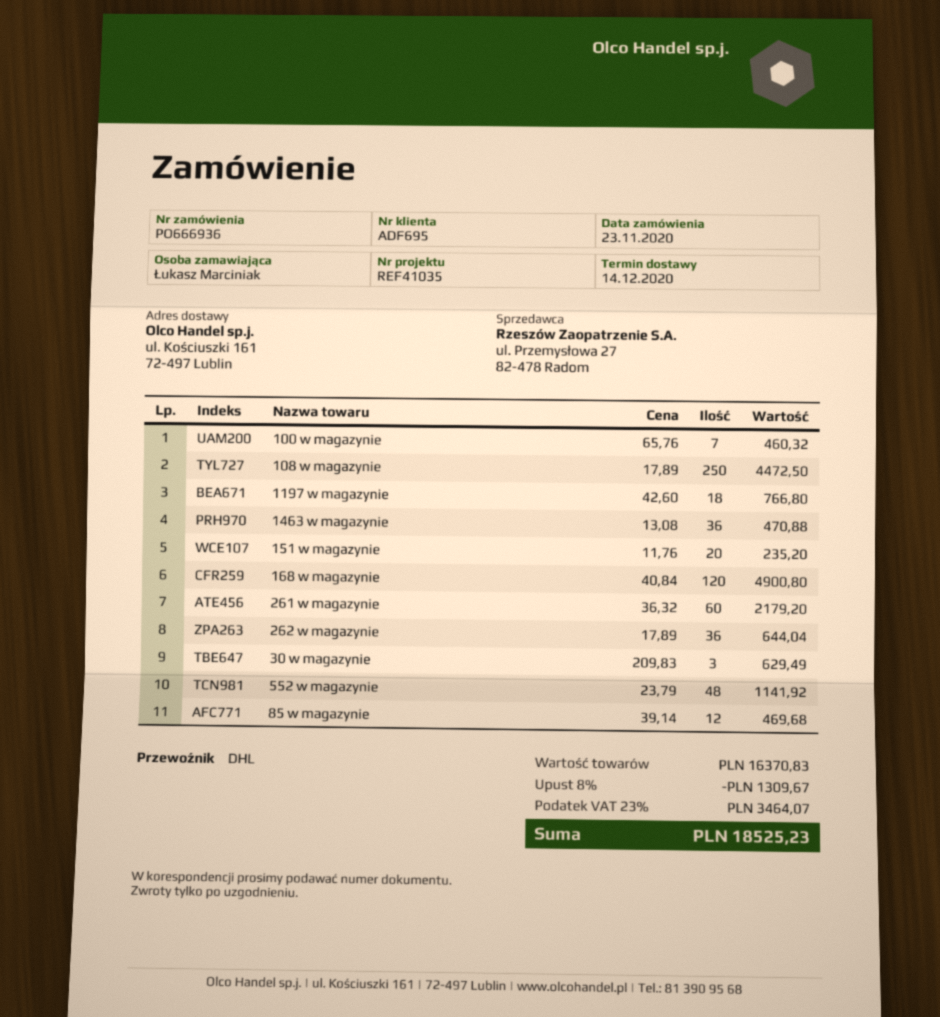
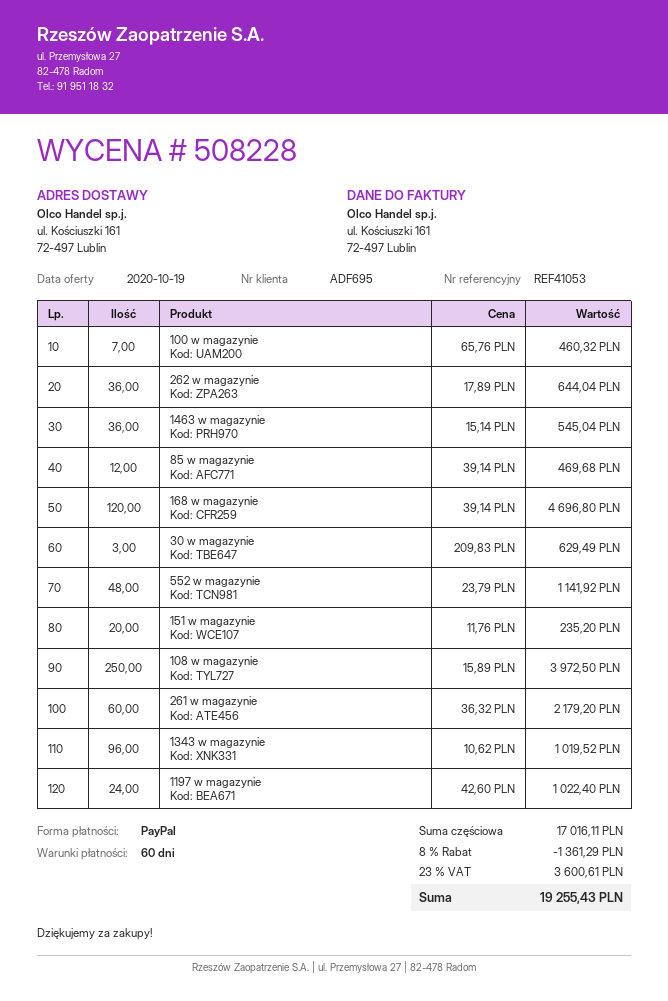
reference: REF41035 -> REF41053
108 w magazynie: 250 x 17.89 = 4472.50 -> 250 x 15.89 = 3972.50
1197 w magazynie: 18 x 42.60 = 766.80 -> 24 x 42.60 = 1022.40
1463 w magazynie: 36 x 13.08 = 470.88 -> 36 x 15.14 = 545.04
168 w magazynie: 120 x 40.84 = 4900.80 -> 120 x 39.14 = 4696.80
1343 w magazynie: none -> 96 x 10.62 = 1019.52
subtotal: 16370.83 -> 17016.11
discount: 8% = 1309.67 -> 8% = 1361.29
tax: 23% = 3464.07 -> 23% = 3600.61
total: 18525.23 -> 19255.43

